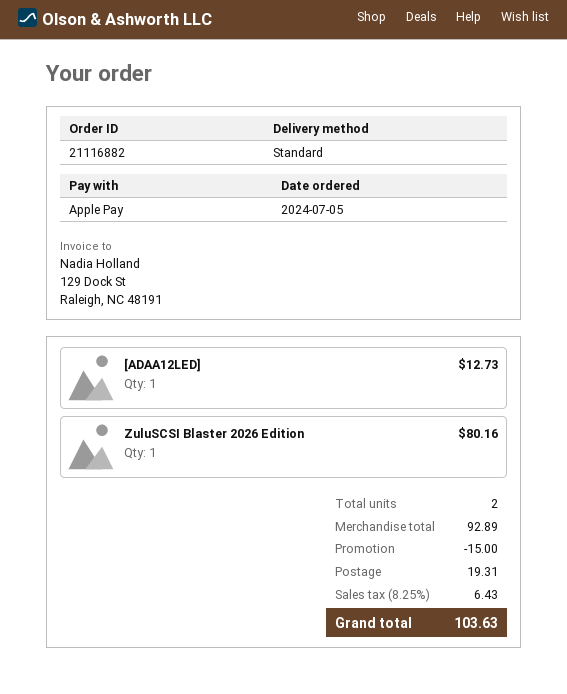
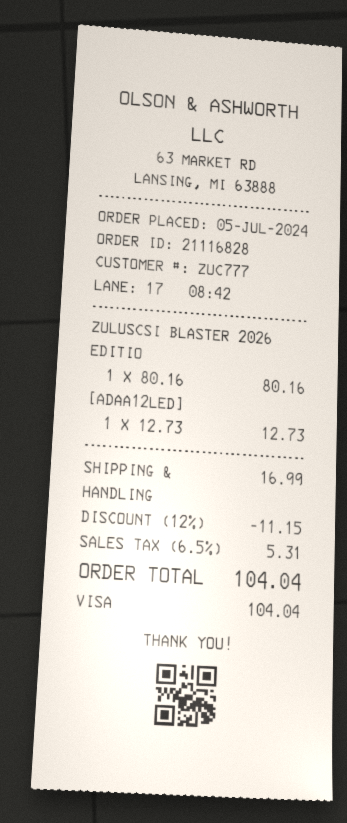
order number: 21116882 -> 21116828
payment method: Apple Pay -> Visa
discount: 15.00 -> 11.15
shipping: 19.31 -> 16.99
tax: 8.25% = 6.43 -> 6.5% = 5.31
total: 103.63 -> 104.04

